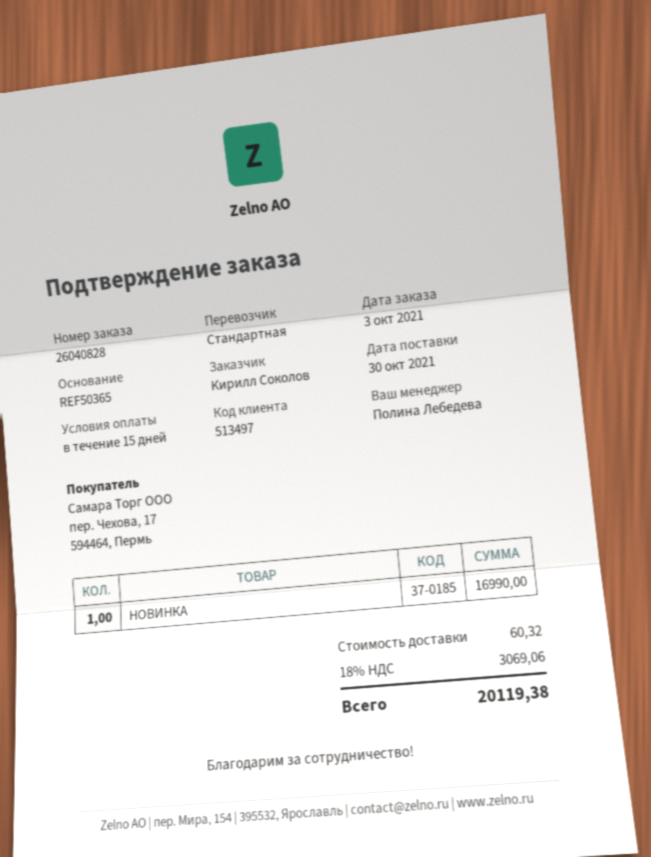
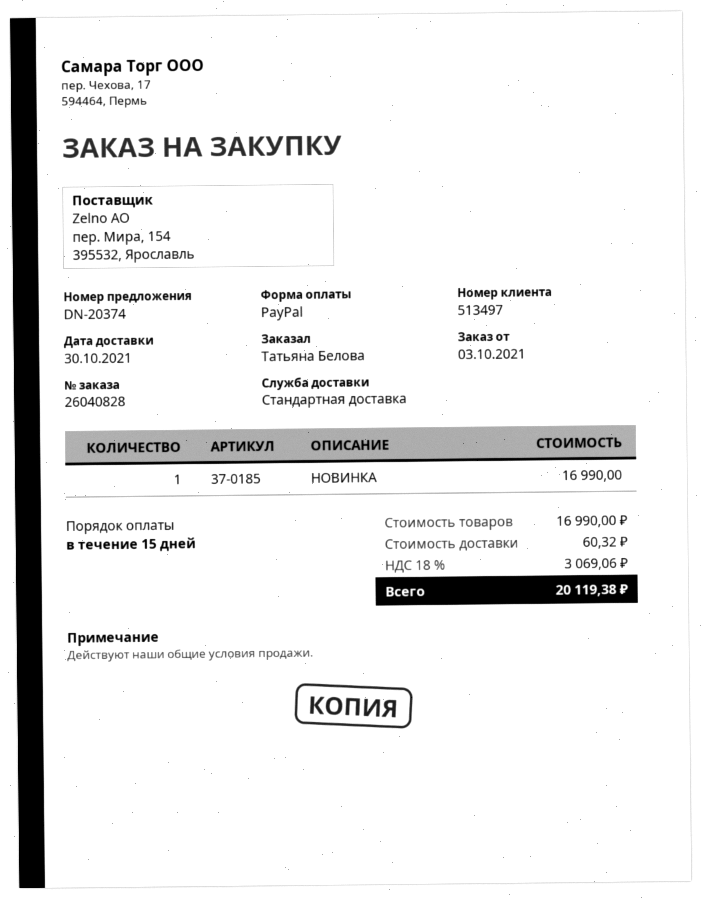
ordered by: Кирилл Соколов -> Татьяна Белова

